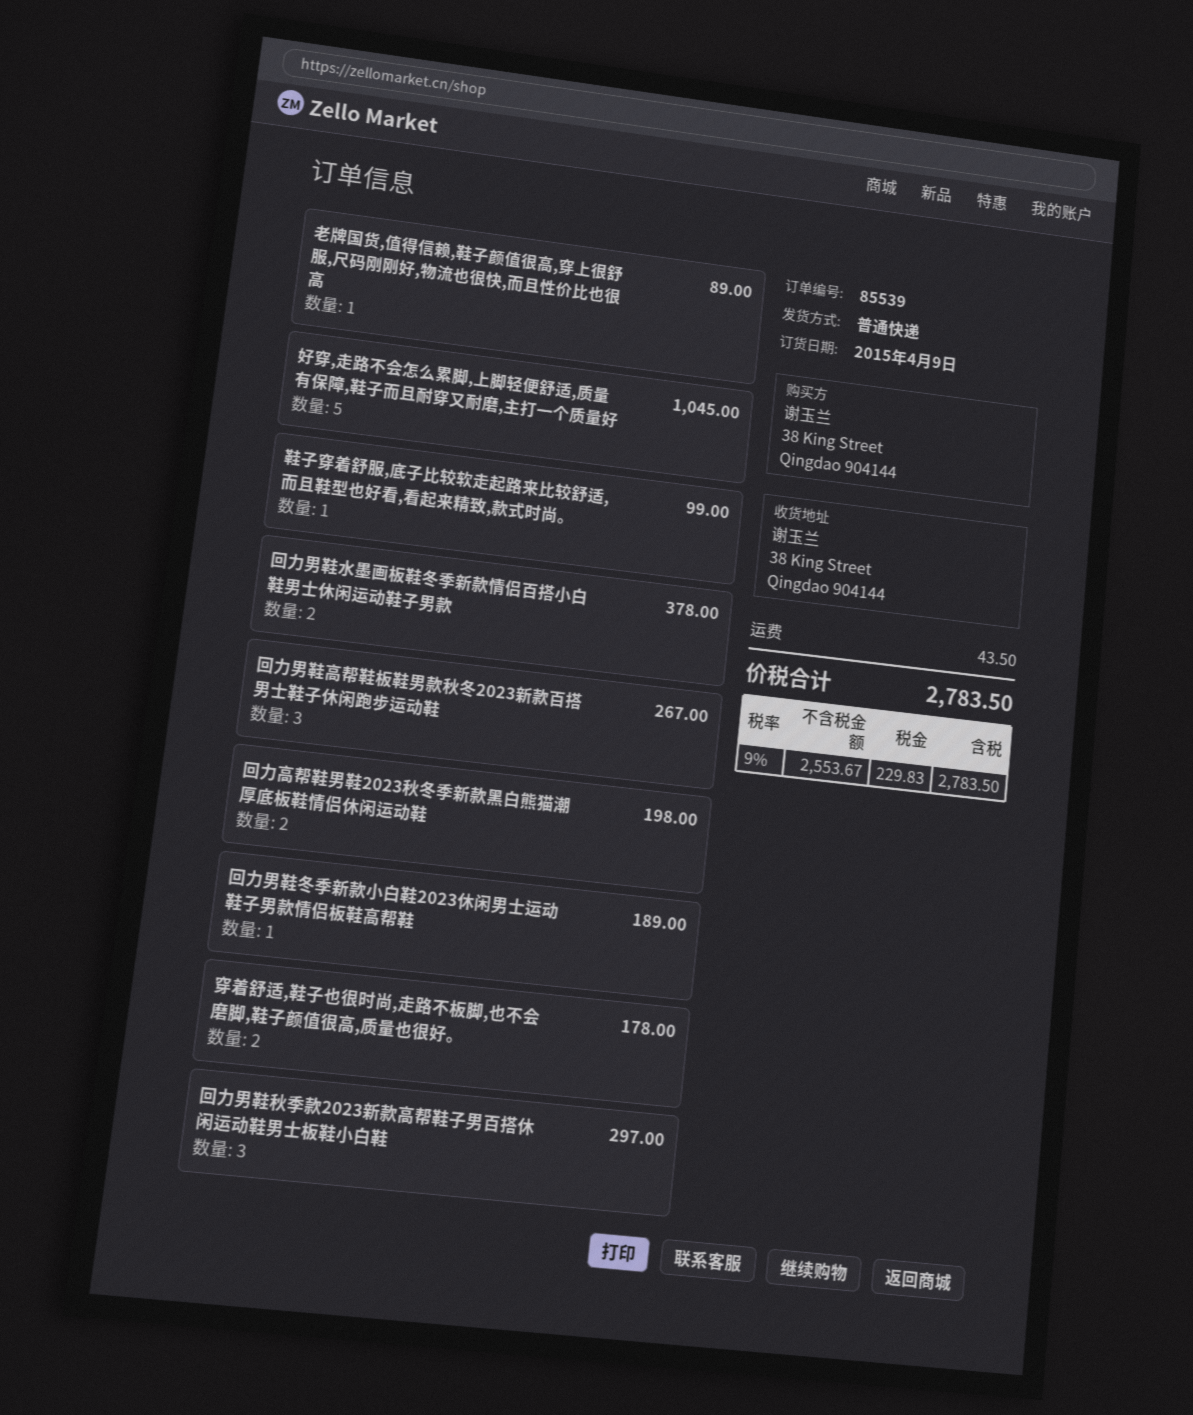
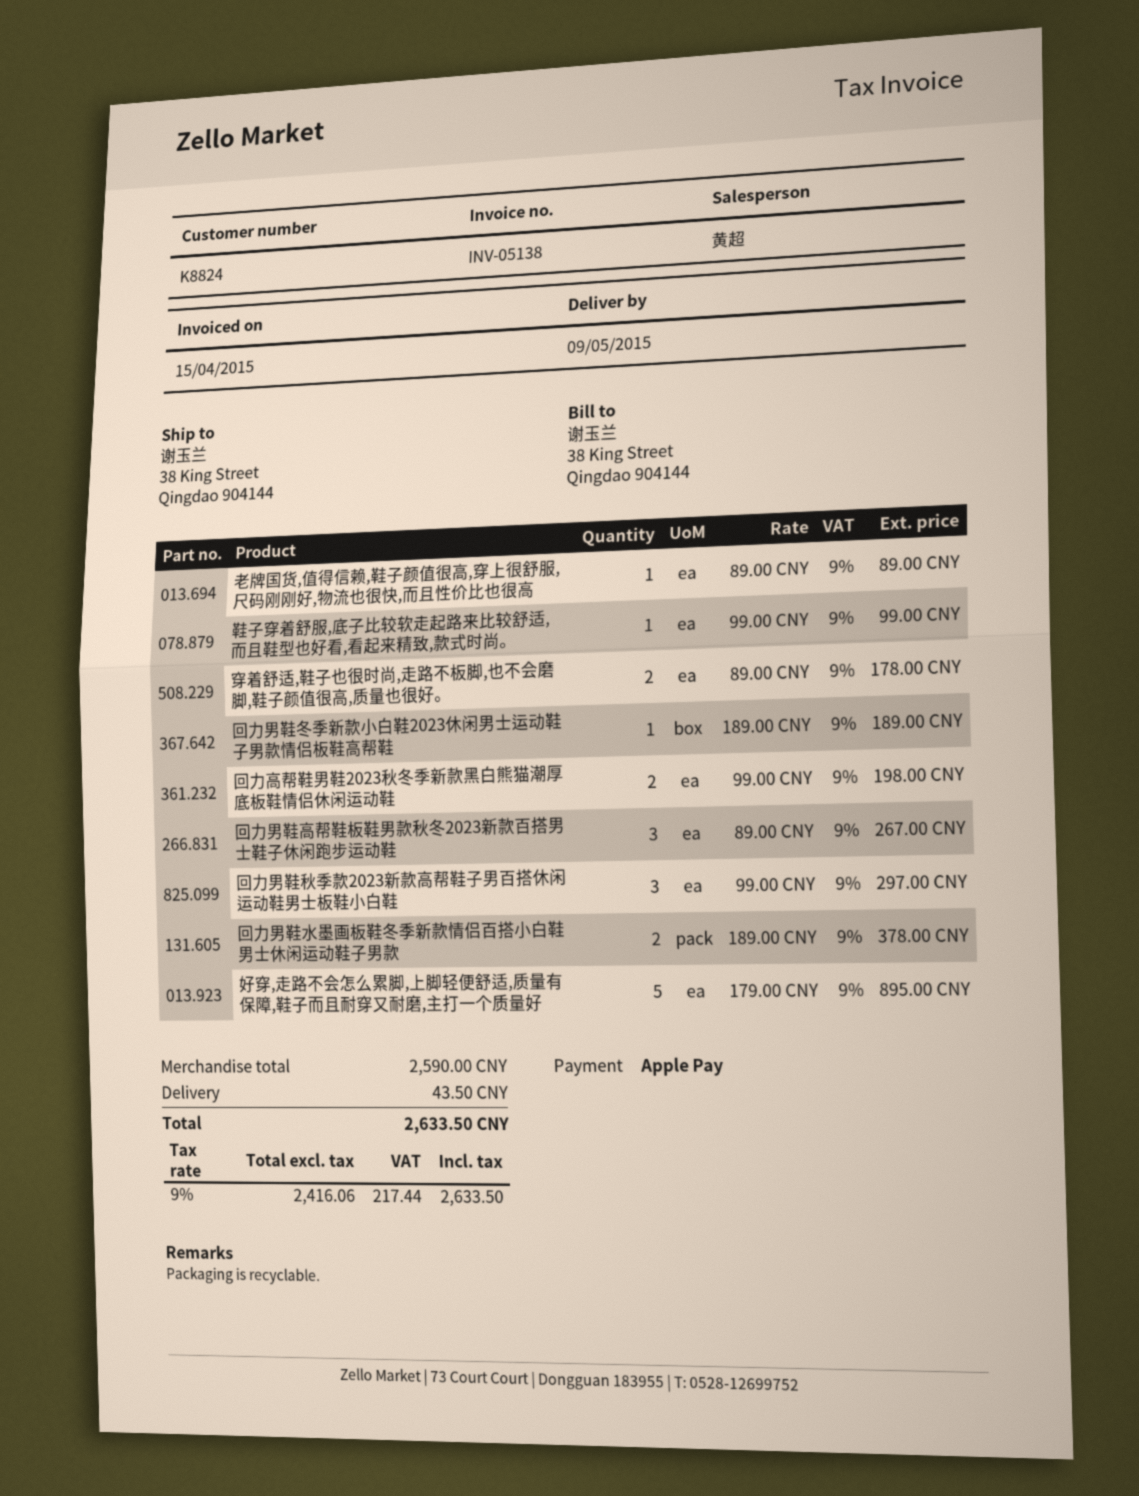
好穿,走路不会怎么累脚,上脚轻便舒适,质量有保障,鞋子而且耐穿又耐磨,主打一个质量好: 5 for 1045.00 -> 5 for 895.00
net: 2553.67 -> 2416.06
tax: 9% = 229.83 -> 9% = 217.44
total: 2783.50 -> 2633.50

